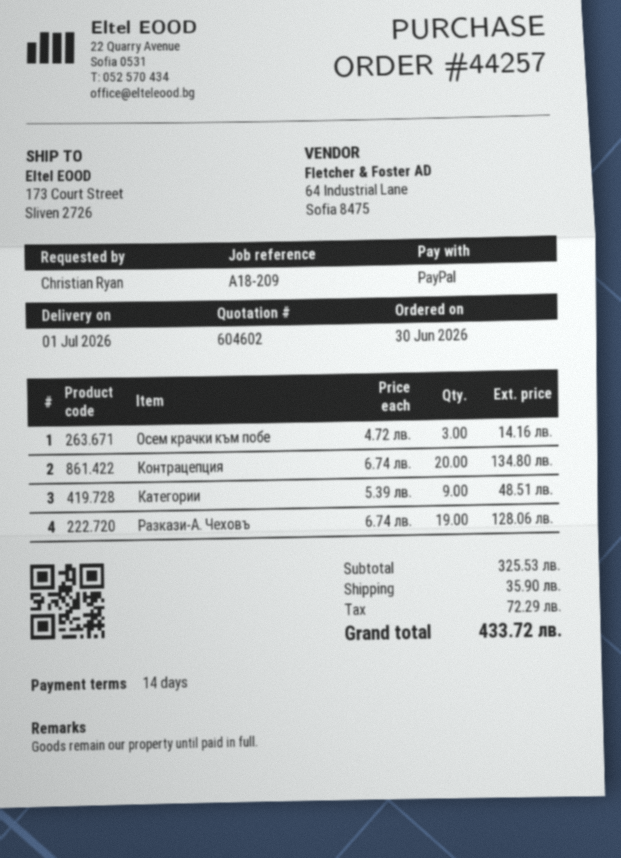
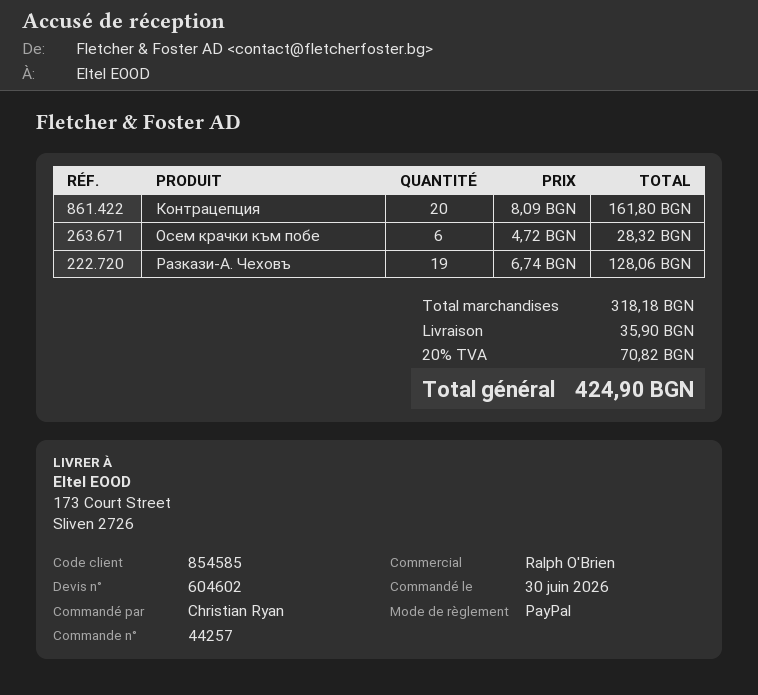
Осем крачки към побе: 3 x 4.72 = 14.16 -> 6 x 4.72 = 28.32
Контрацепция: 20 x 6.74 = 134.80 -> 20 x 8.09 = 161.80
Категории: 9 x 5.39 = 48.51 -> none
subtotal: 325.53 -> 318.18
tax: 72.29 -> 70.82
total: 433.72 -> 424.90

